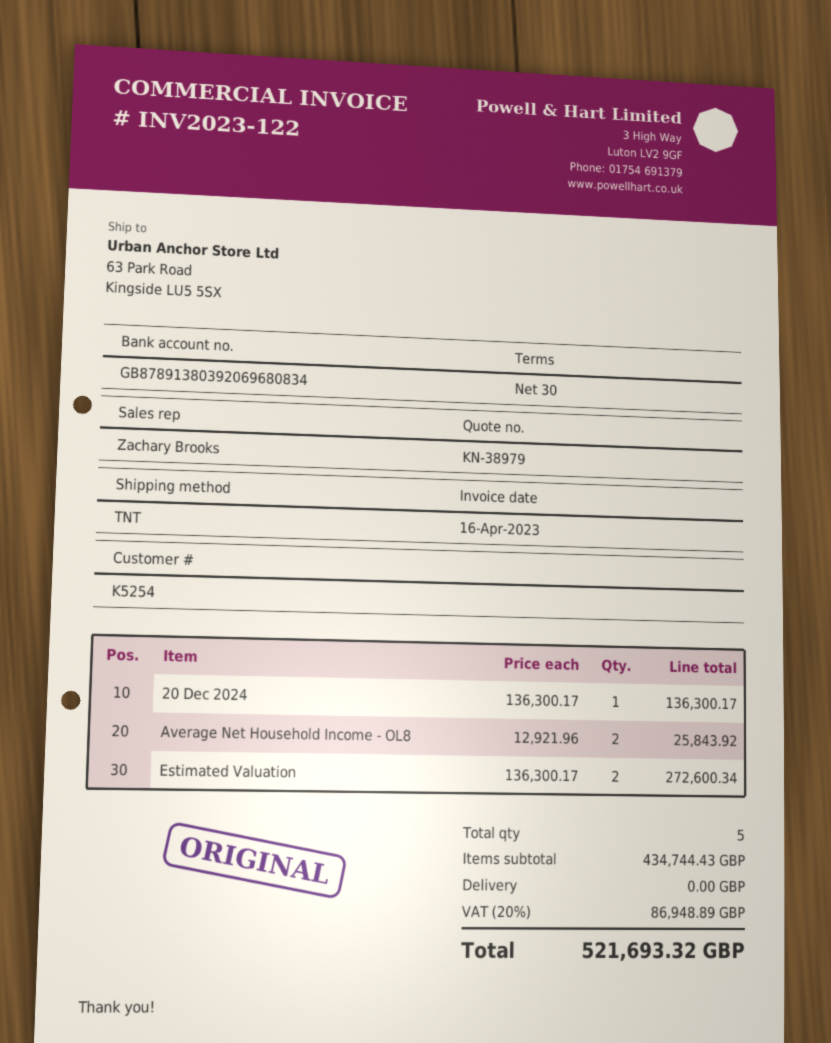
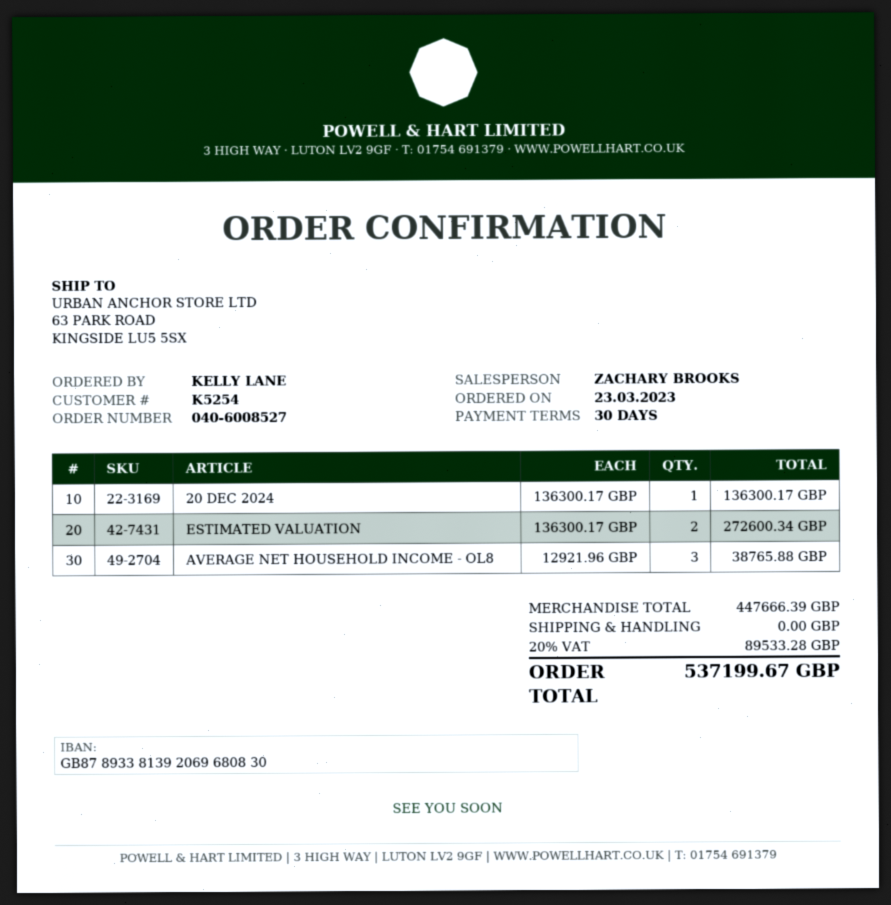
bank account: GB87891380392069680834 -> GB87893381392069680830
Average Net Household Income - OL8: 2 x 12921.96 = 25843.92 -> 3 x 12921.96 = 38765.88
subtotal: 434744.43 -> 447666.39
tax: 20% = 86948.89 -> 20% = 89533.28
total: 521693.32 -> 537199.67

